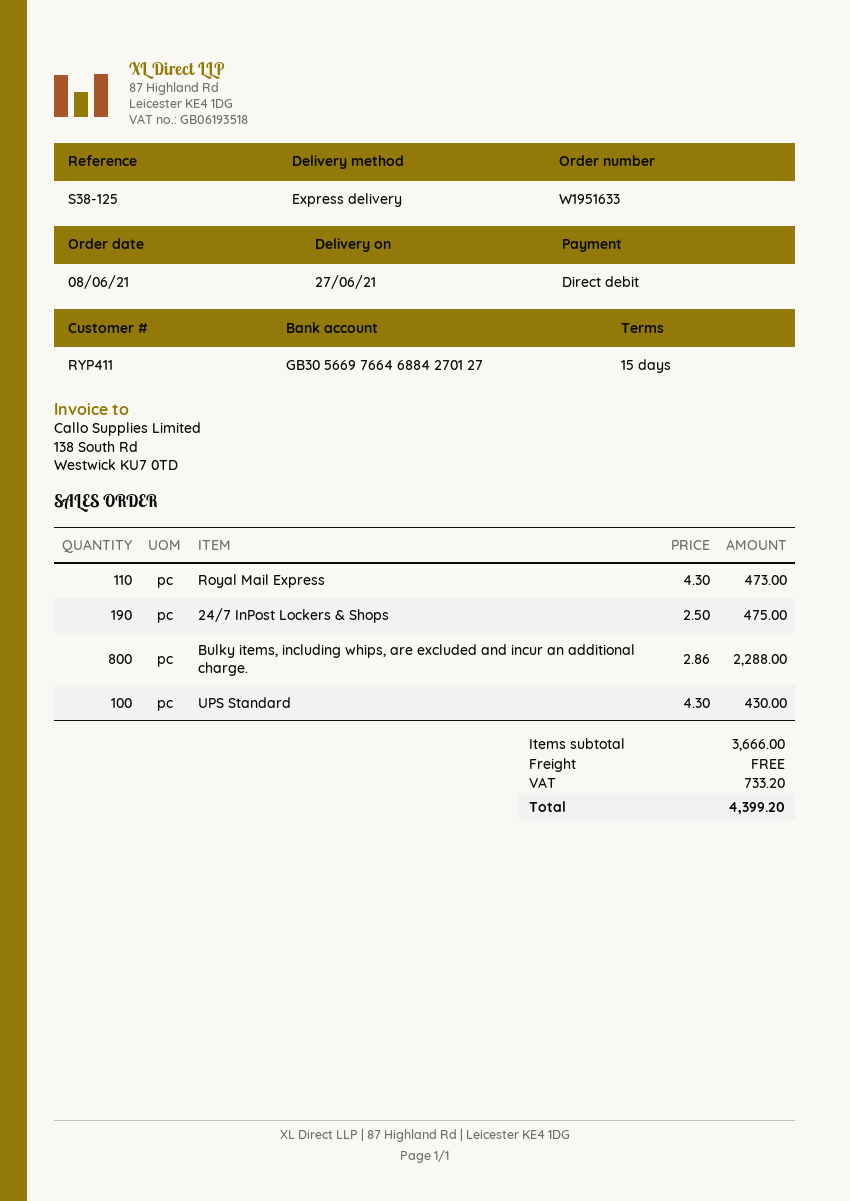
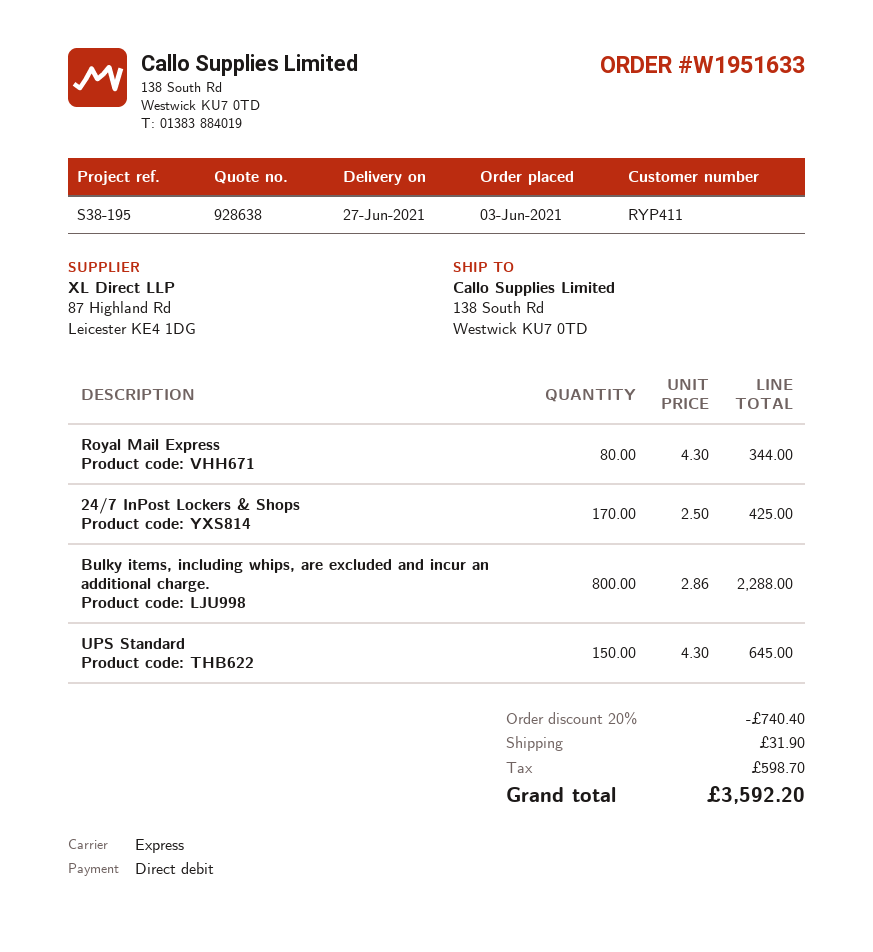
order date: 2021-06-08 -> 2021-06-03
reference: S38-125 -> S38-195
Royal Mail Express: 110 x 4.30 = 473.00 -> 80 x 4.30 = 344.00
24/7 InPost Lockers & Shops: 190 x 2.50 = 475.00 -> 170 x 2.50 = 425.00
UPS Standard: 100 x 4.30 = 430.00 -> 150 x 4.30 = 645.00
discount: none -> 20% = 740.40
shipping: 0.00 -> 31.90
tax: 733.20 -> 598.70
total: 4399.20 -> 3592.20

